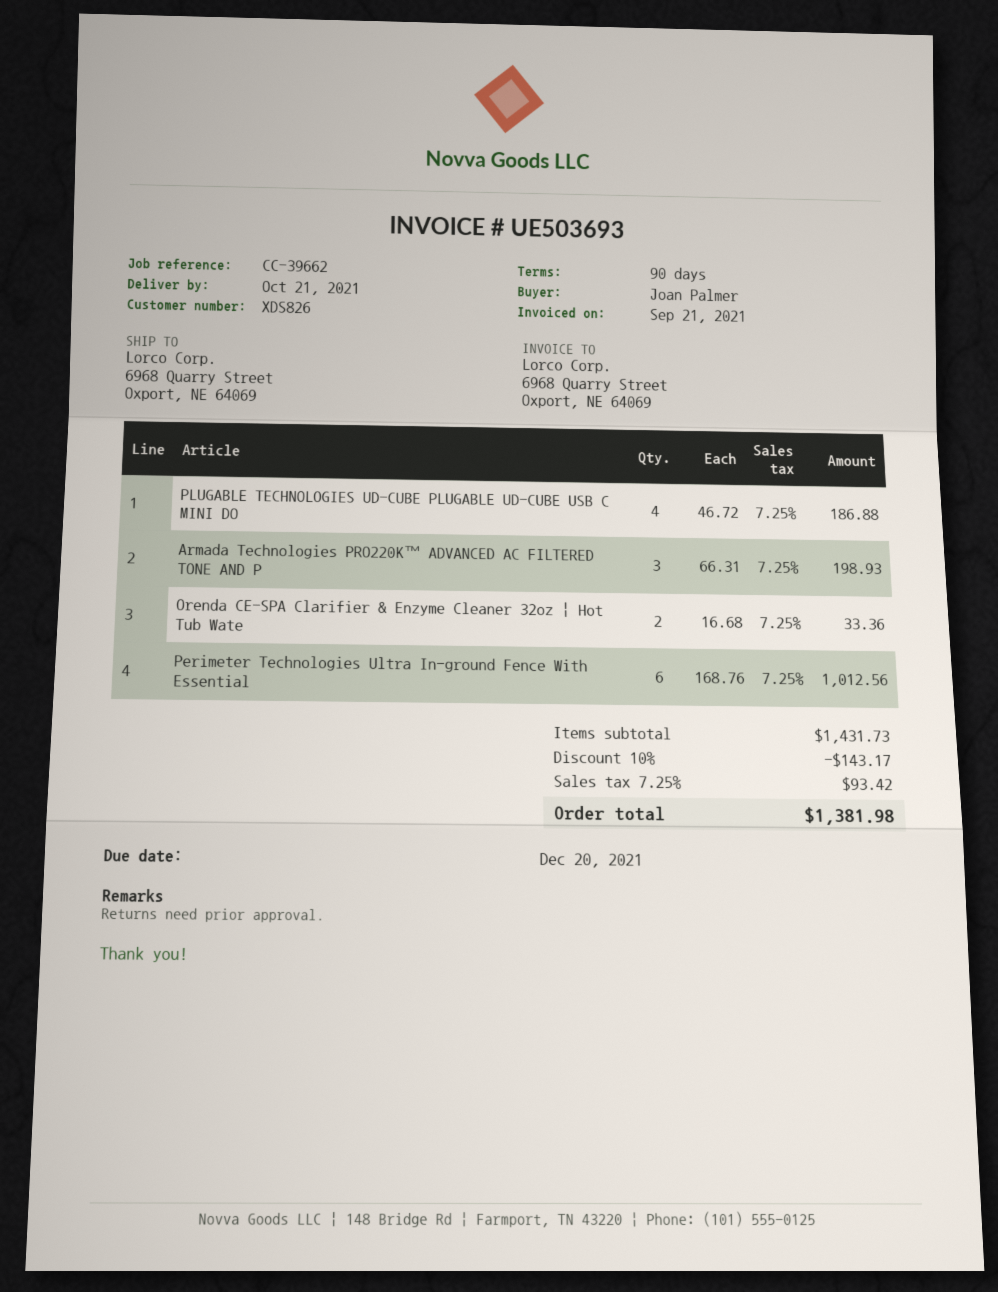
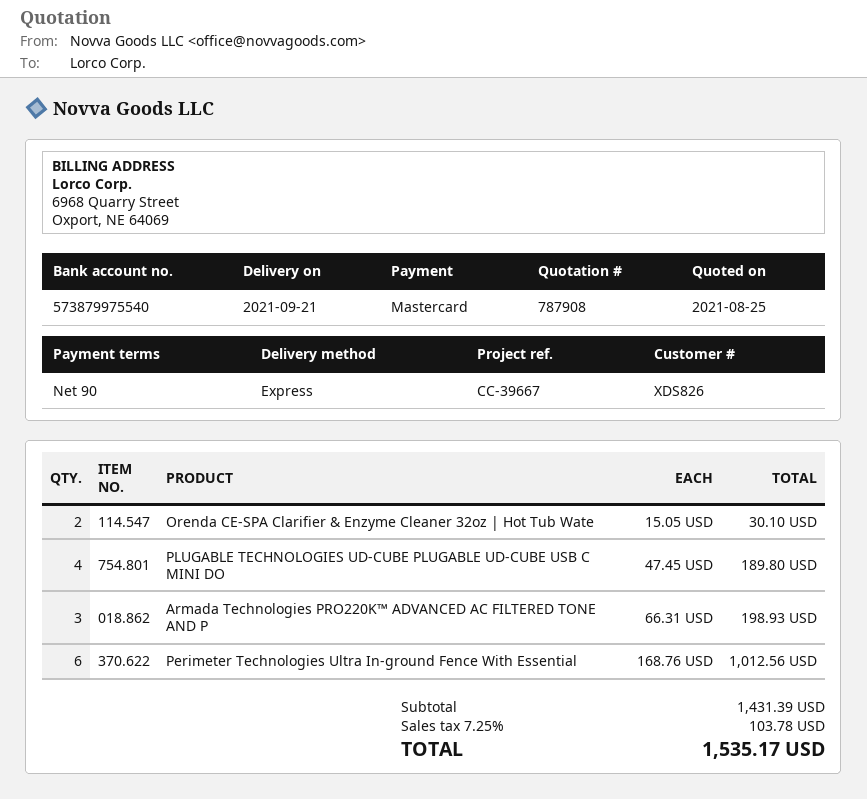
delivery date: 2021-10-21 -> 2021-09-21
reference: CC-39662 -> CC-39667
PLUGABLE TECHNOLOGIES UD-CUBE PLUGABLE UD-CUBE USB C MINI DO: 4 x 46.72 = 186.88 -> 4 x 47.45 = 189.80
Orenda CE-SPA Clarifier & Enzyme Cleaner 32oz | Hot Tub Wate: 2 x 16.68 = 33.36 -> 2 x 15.05 = 30.10
subtotal: 1431.73 -> 1431.39
discount: 10% = 143.17 -> none
tax: 7.25% = 93.42 -> 7.25% = 103.78
total: 1381.98 -> 1535.17

